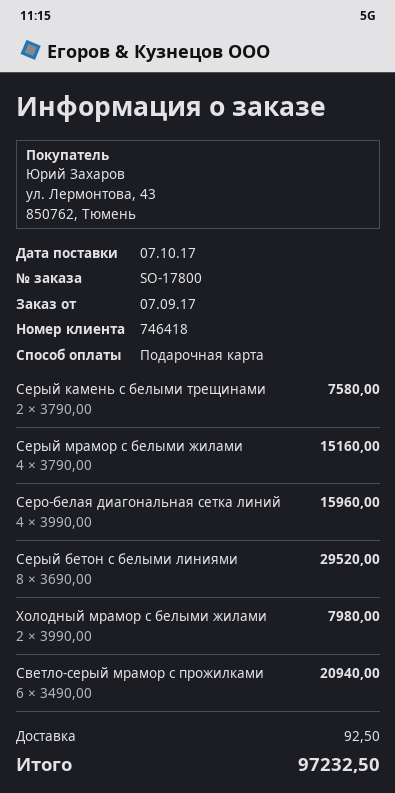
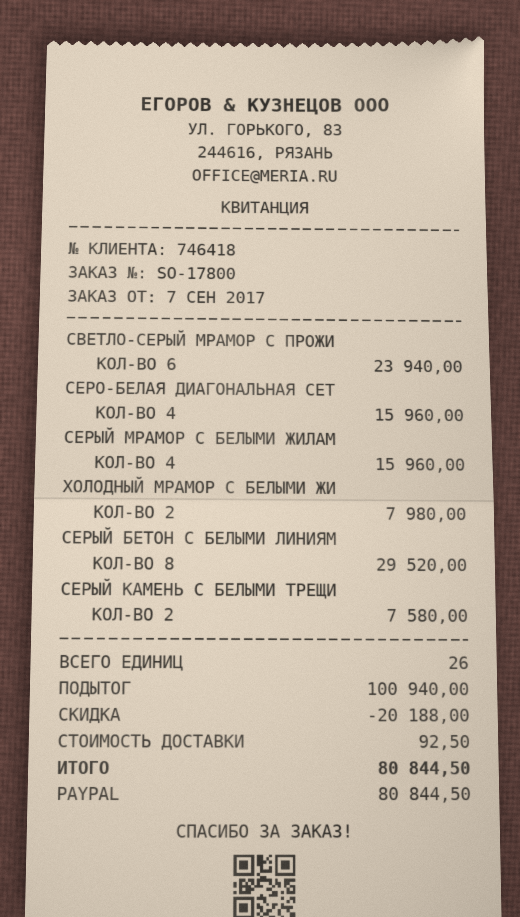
payment method: gift card -> PayPal
Серый мрамор с белыми жилами: 4 for 15160.00 -> 4 for 15960.00
Светло-серый мрамор с прожилками: 6 for 20940.00 -> 6 for 23940.00
discount: none -> 20188.00
total: 97232.50 -> 80844.50

